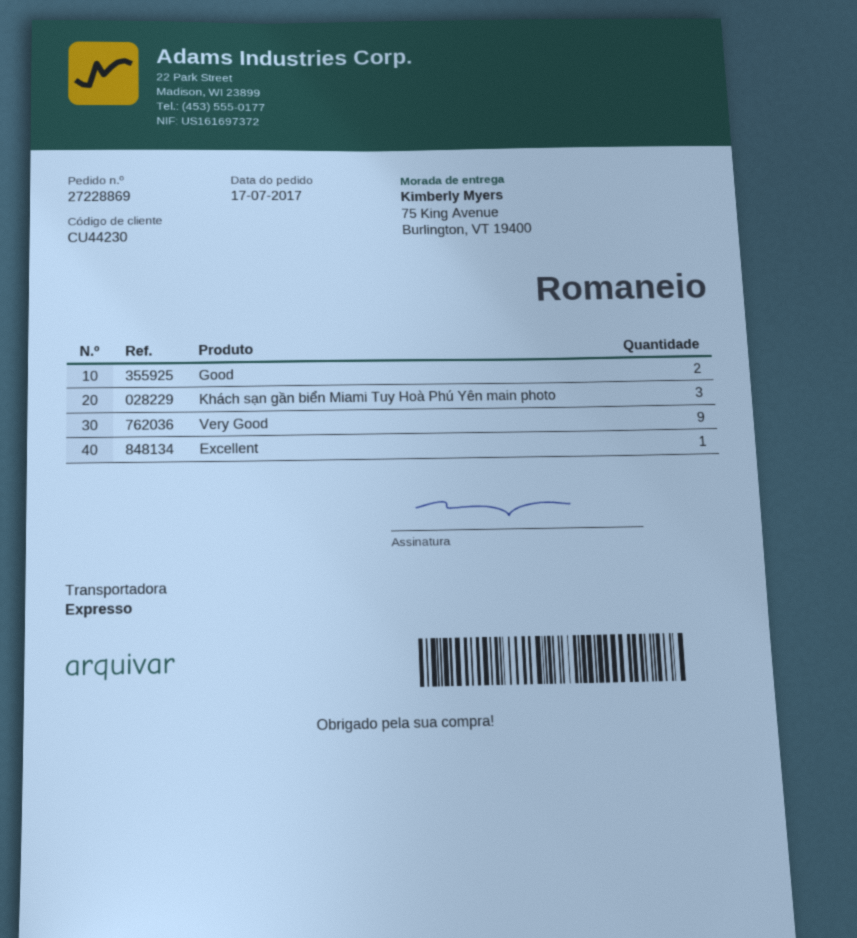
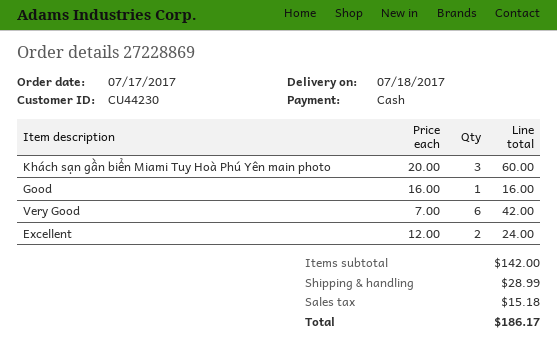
Good: 2 -> 1
Very Good: 9 -> 6
Excellent: 1 -> 2

